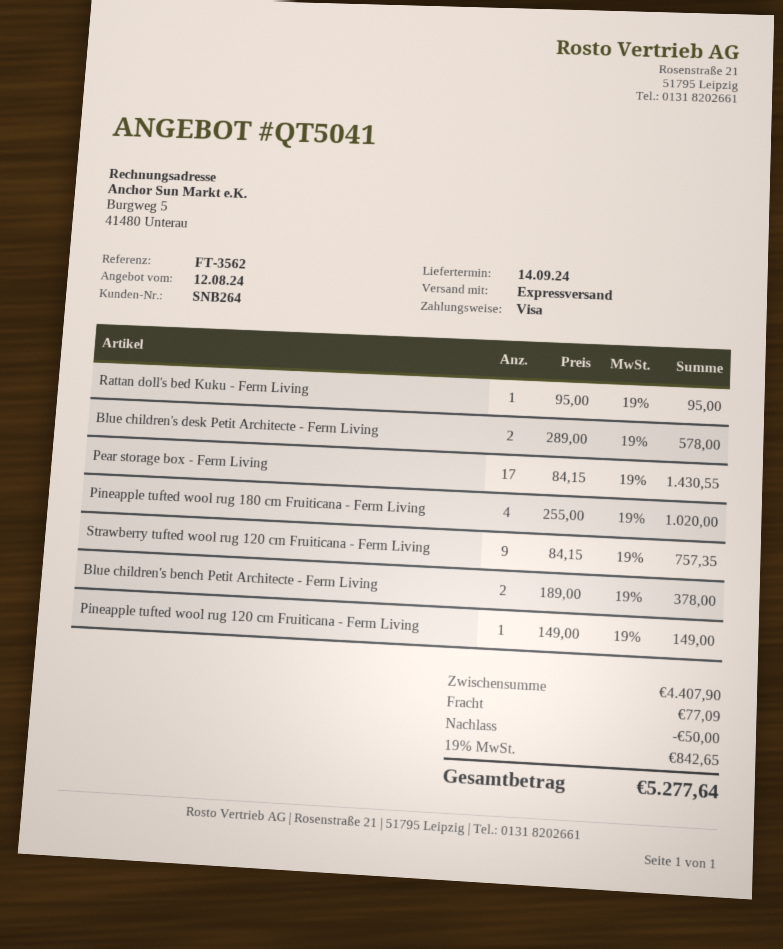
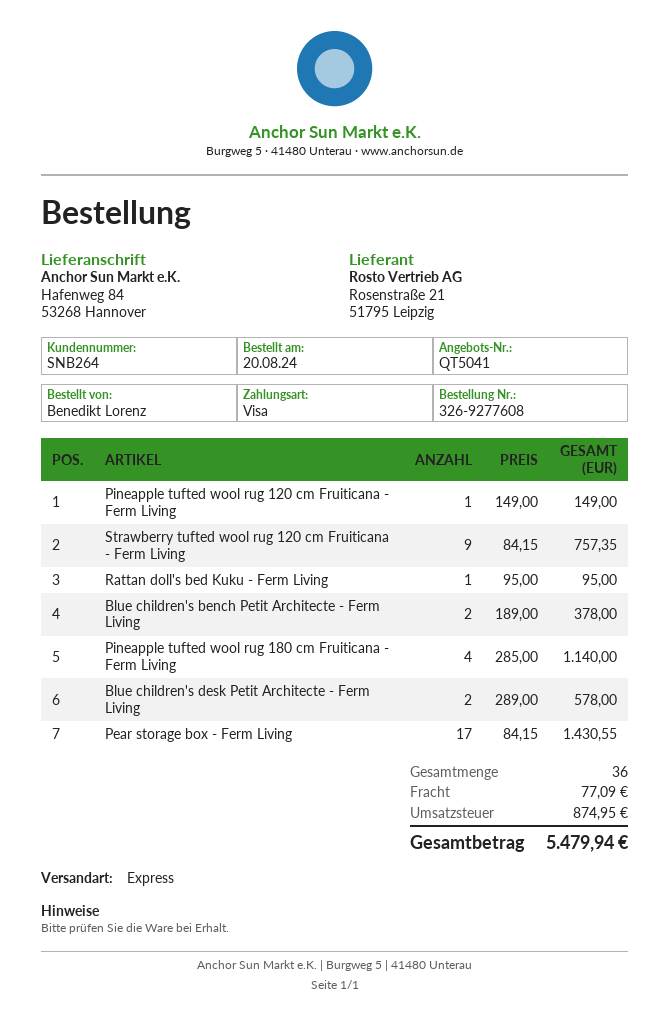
Pineapple tufted wool rug 180 cm Fruiticana - Ferm Living: 4 x 255.00 = 1020.00 -> 4 x 285.00 = 1140.00
discount: 50.00 -> none
tax: 842.65 -> 874.95
total: 5277.64 -> 5479.94

